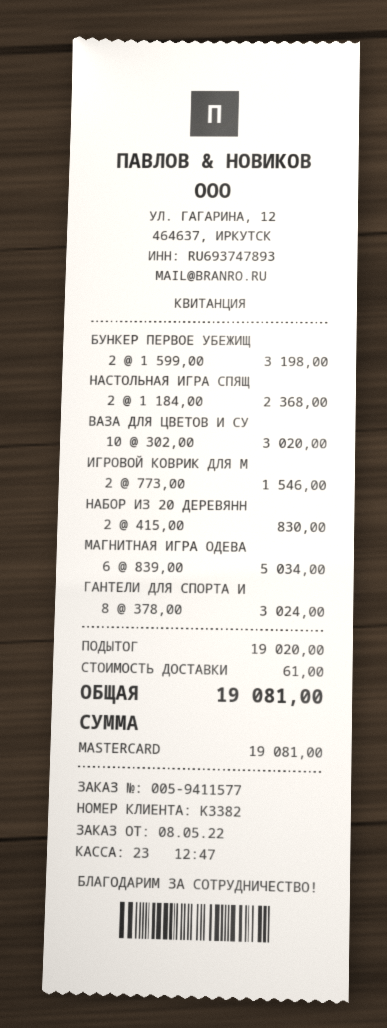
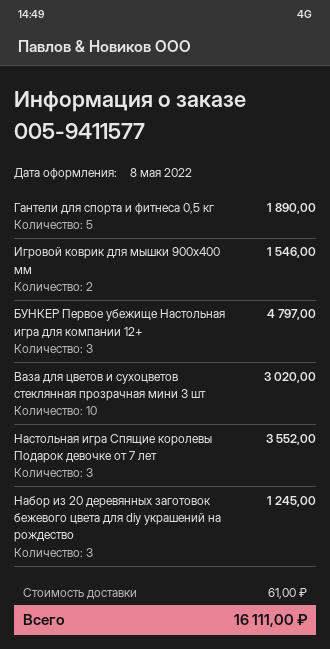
БУНКЕР ПЕРВОЕ УБЕЖИЩ: 2 for 3198.00 -> 3 for 4797.00
НАСТОЛЬНАЯ ИГРА СПЯЩ: 2 for 2368.00 -> 3 for 3552.00
НАБОР ИЗ 20 ДЕРЕВЯНН: 2 for 830.00 -> 3 for 1245.00
МАГНИТНАЯ ИГРА ОДЕВА: 6 for 5034.00 -> none
ГАНТЕЛИ ДЛЯ СПОРТА И: 8 for 3024.00 -> 5 for 1890.00
total: 19081.00 -> 16111.00

